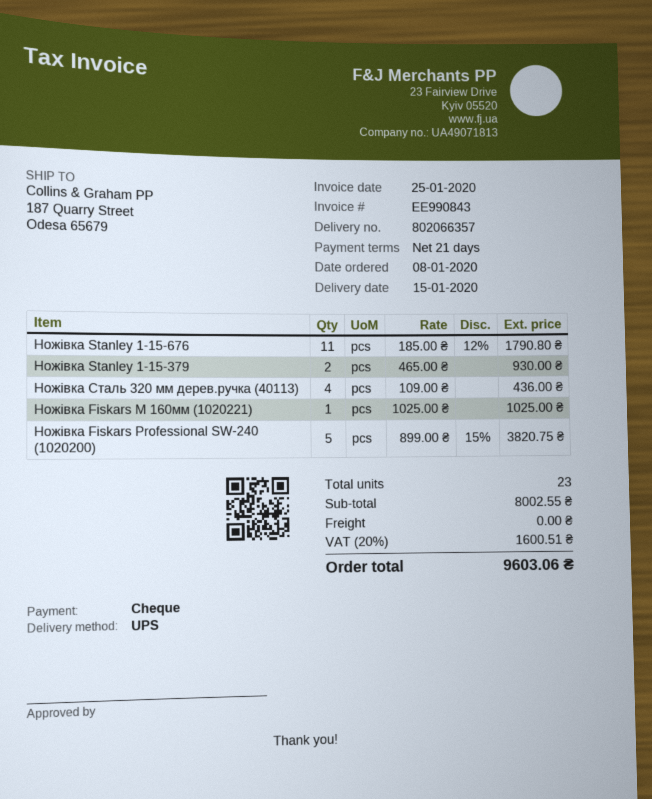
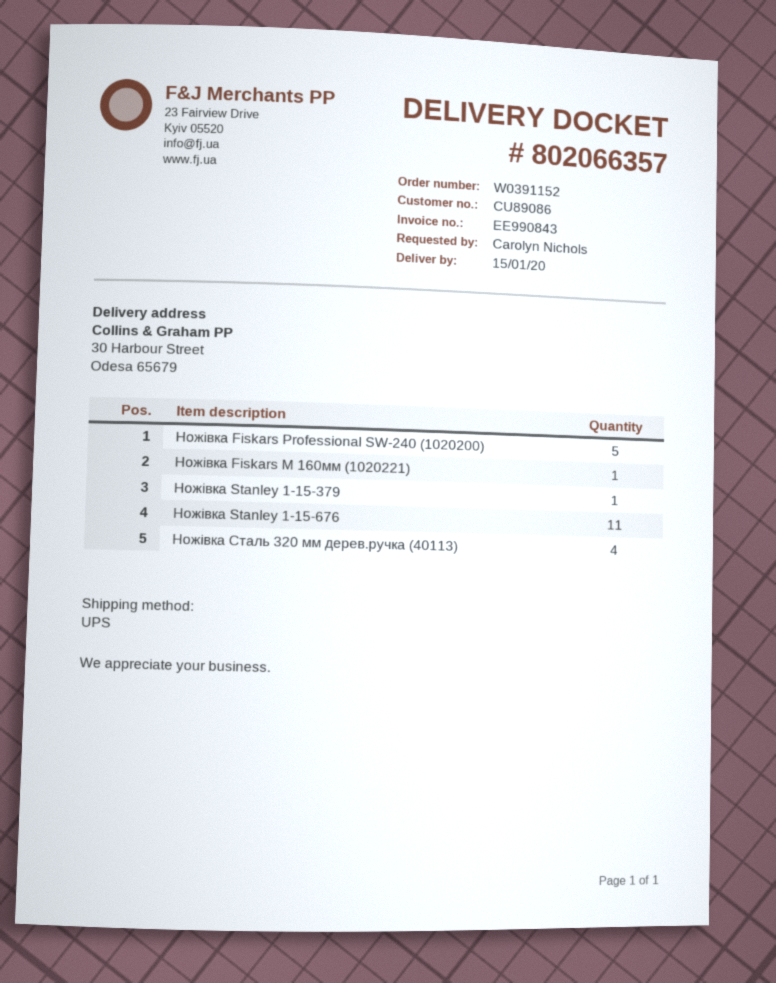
ship to: 187 Quarry Street, Odesa 65679 -> 30 Harbour Street, Odesa 65679
Ножівка Stanley 1-15-379: 2 -> 1

